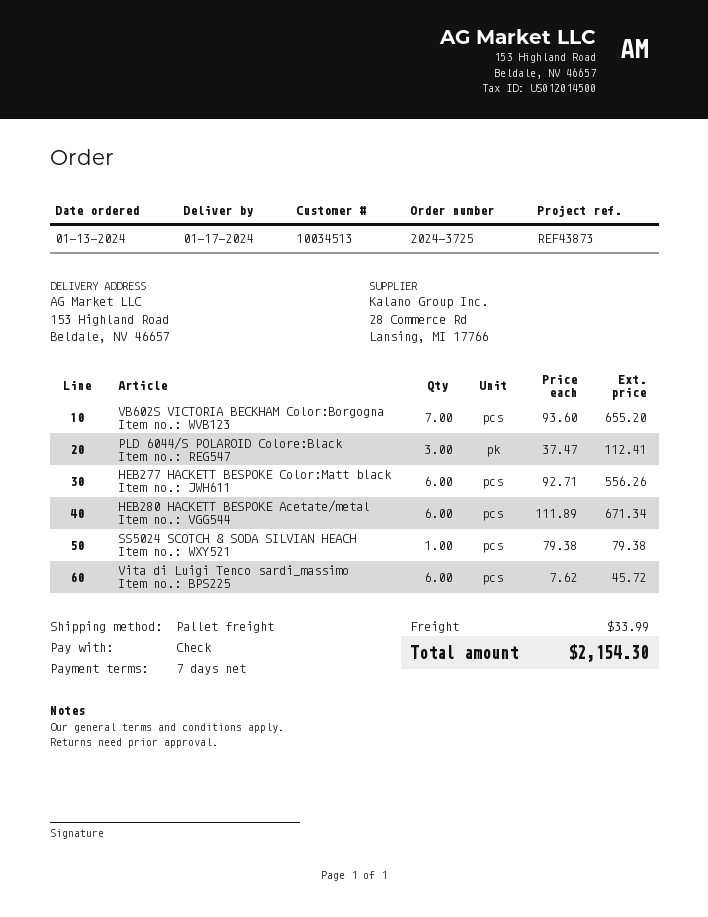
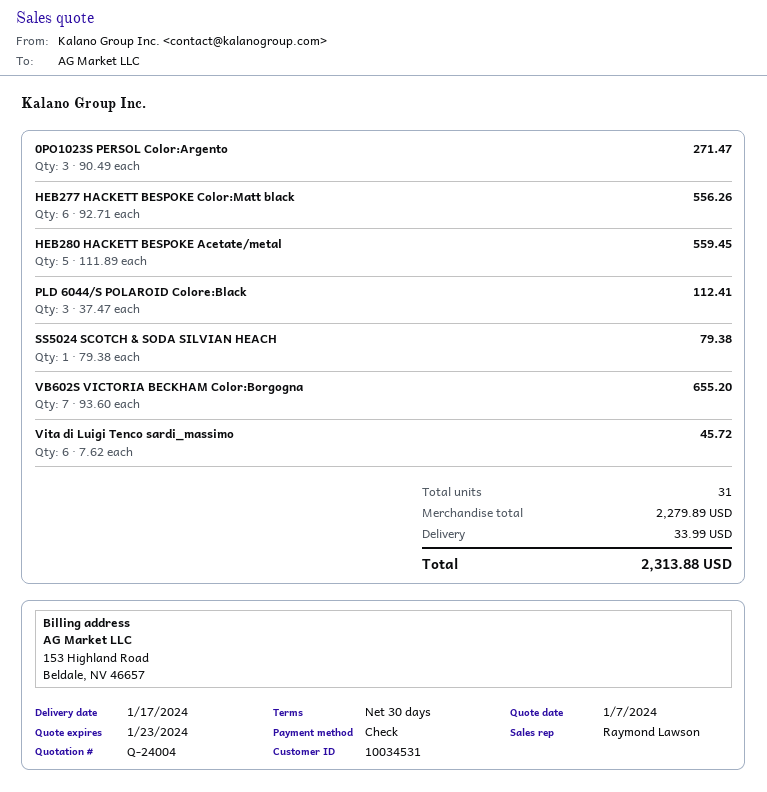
payment terms: 7 days -> 30 days
customer number: 10034513 -> 10034531
HEB280 HACKETT BESPOKE Acetate/metal: 6 x 111.89 = 671.34 -> 5 x 111.89 = 559.45
0PO1023S PERSOL Color:Argento: none -> 3 x 90.49 = 271.47
total: 2154.30 -> 2313.88

